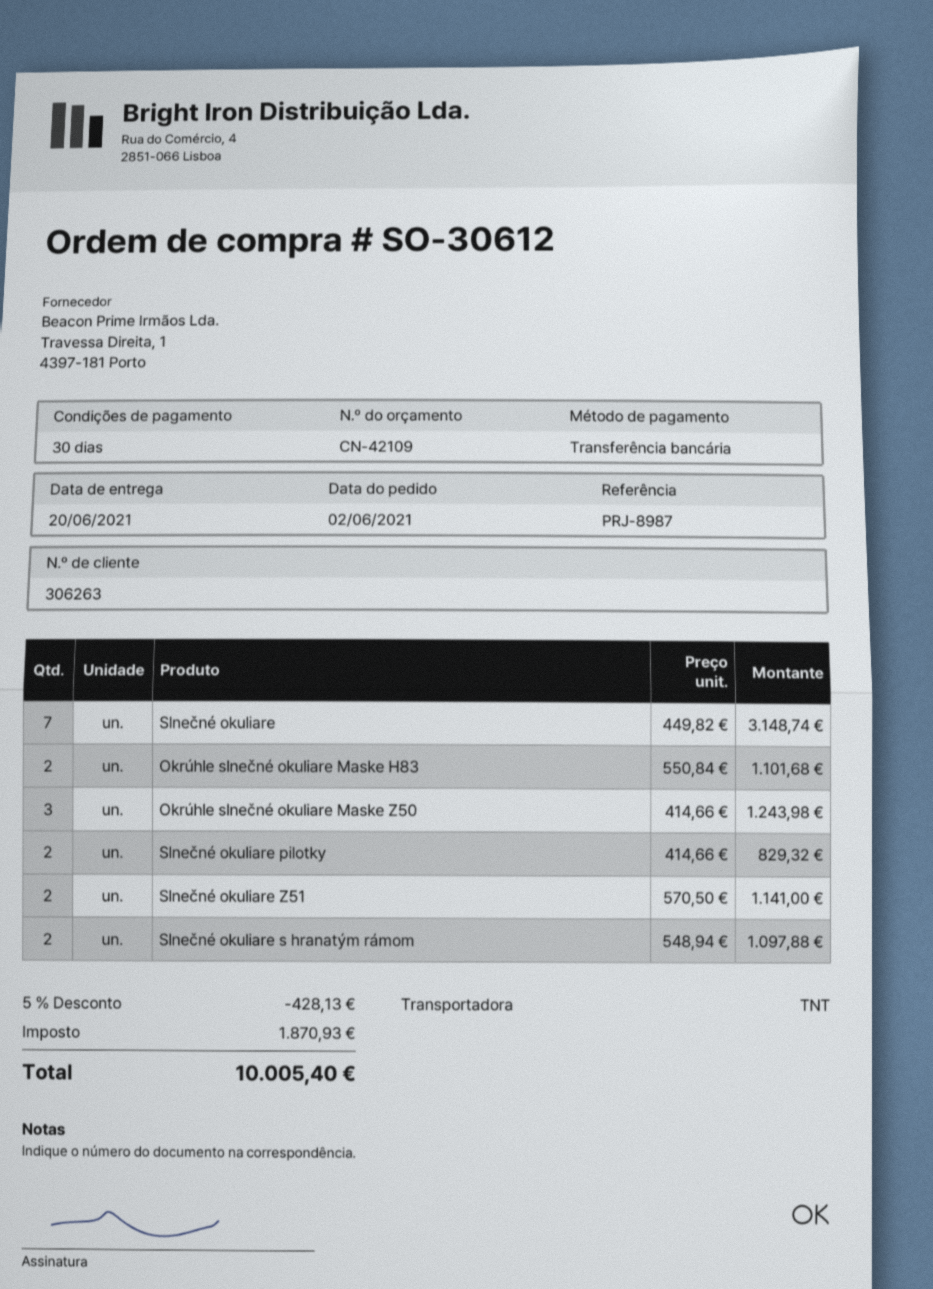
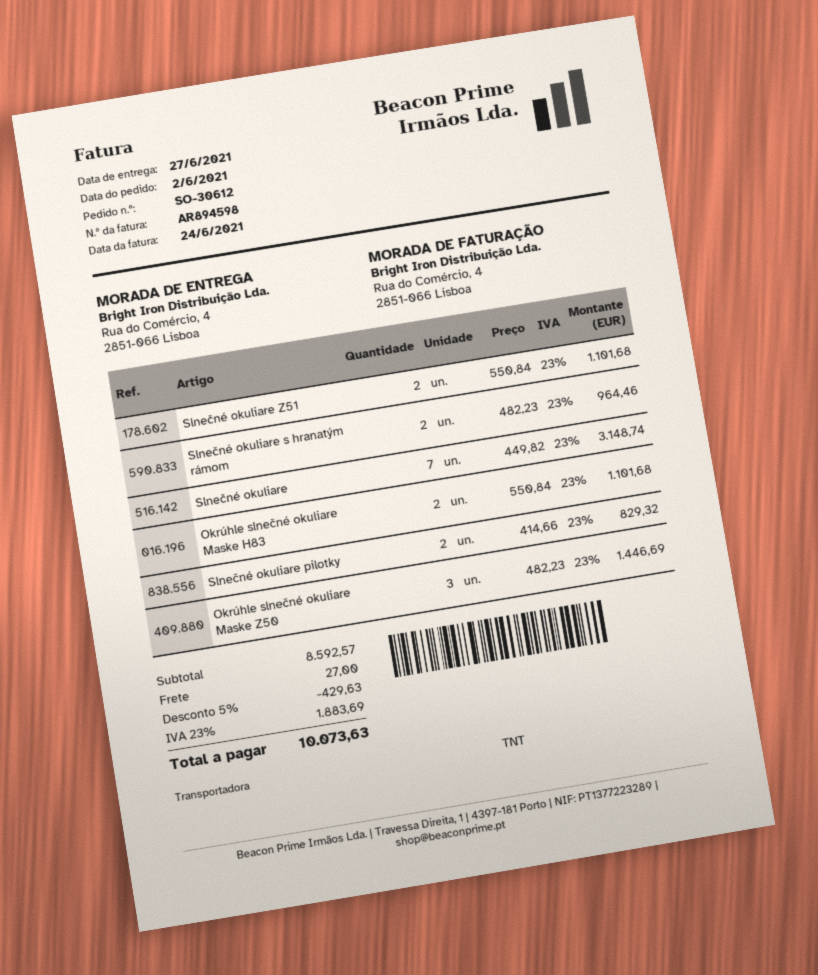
delivery date: 2021-06-20 -> 2021-06-27
Okrúhle slnečné okuliare Maske Z50: 3 x 414.66 = 1243.98 -> 3 x 482.23 = 1446.69
Slnečné okuliare Z51: 2 x 570.50 = 1141.00 -> 2 x 550.84 = 1101.68
Slnečné okuliare s hranatým rámom: 2 x 548.94 = 1097.88 -> 2 x 482.23 = 964.46
discount: 5% = 428.13 -> 5% = 429.63
shipping: none -> 27.00
tax: 1870.93 -> 1883.69
total: 10005.40 -> 10073.63

